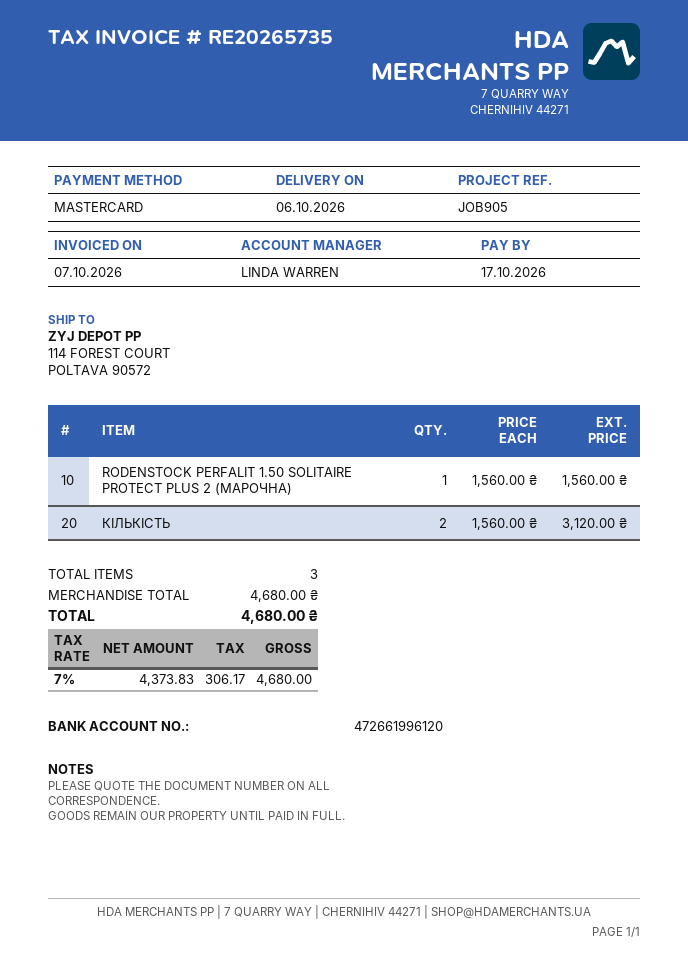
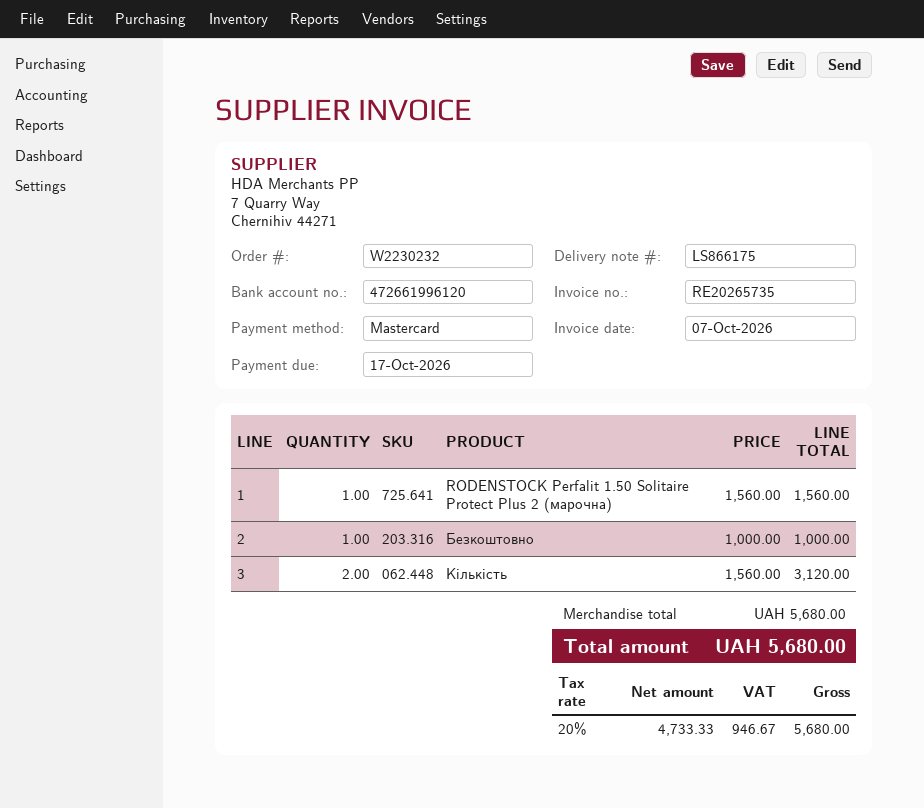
Безкоштовно: none -> 1 x 1000.00 = 1000.00
subtotal: 4680.00 -> 5680.00
net: 4373.83 -> 4733.33
tax: 7% = 306.17 -> 20% = 946.67
total: 4680.00 -> 5680.00

